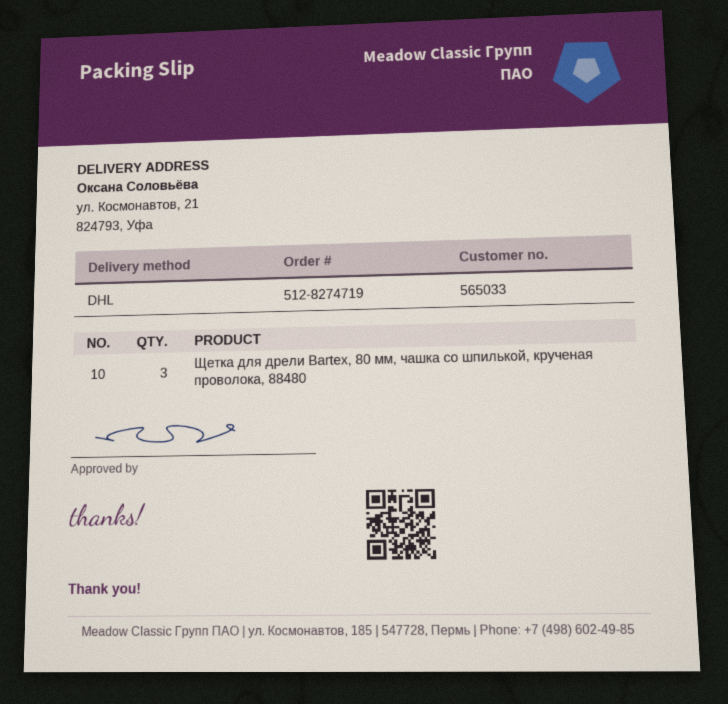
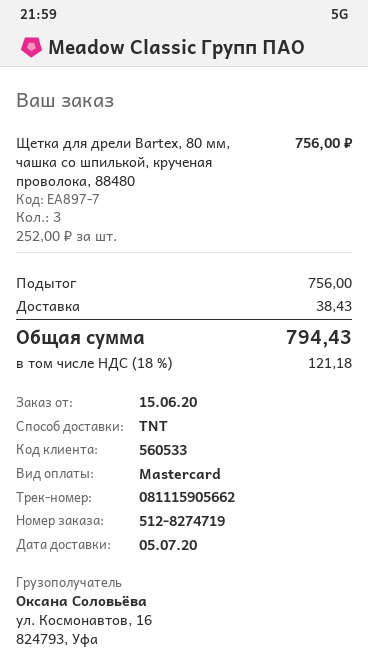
customer number: 565033 -> 560533
shipping method: DHL -> TNT
ship to: ул. Космонавтов, 21, 824793, Уфа -> ул. Космонавтов, 16, 824793, Уфа

